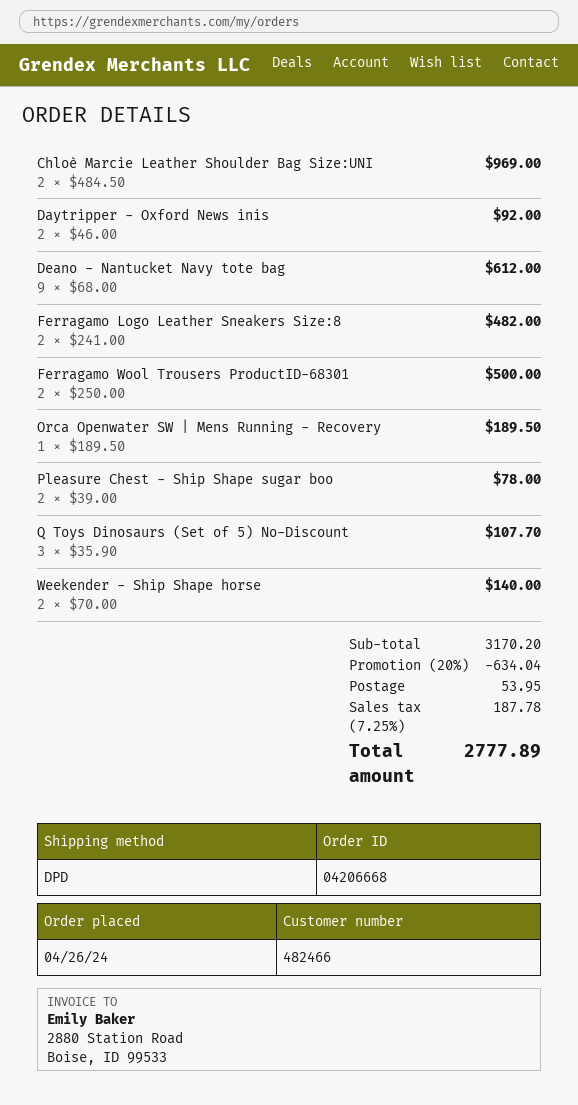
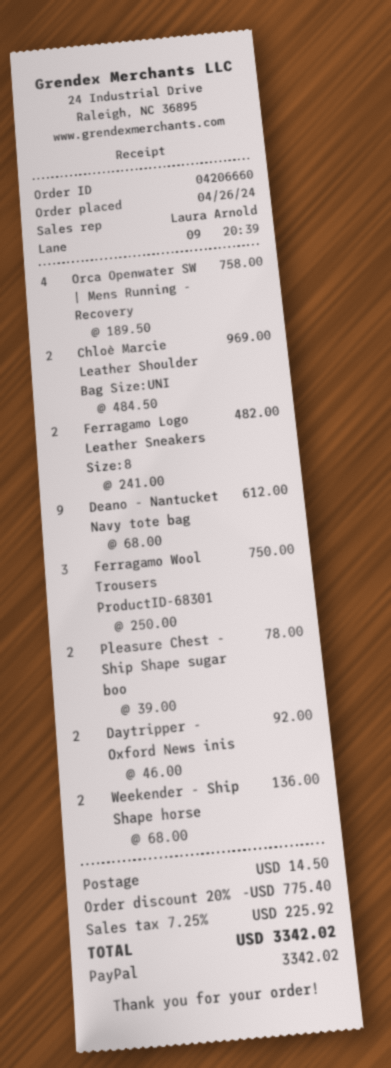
order number: 04206668 -> 04206660
Ferragamo Wool Trousers ProductID-68301: 2 x 250.00 = 500.00 -> 3 x 250.00 = 750.00
Orca Openwater SW | Mens Running - Recovery: 1 x 189.50 = 189.50 -> 4 x 189.50 = 758.00
Q Toys Dinosaurs (Set of 5) No-Discount: 3 x 35.90 = 107.70 -> none
Weekender - Ship Shape horse: 2 x 70.00 = 140.00 -> 2 x 68.00 = 136.00
discount: 20% = 634.04 -> 20% = 775.40
shipping: 53.95 -> 14.50
tax: 7.25% = 187.78 -> 7.25% = 225.92
total: 2777.89 -> 3342.02

